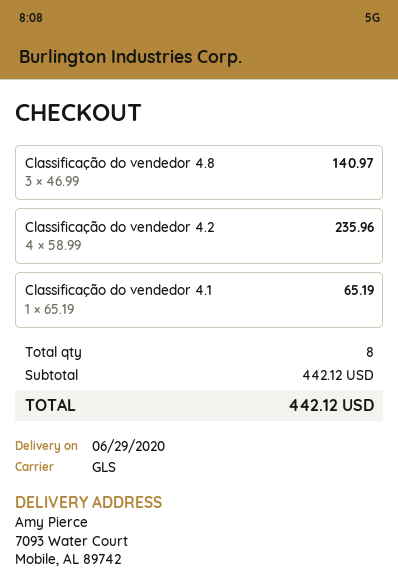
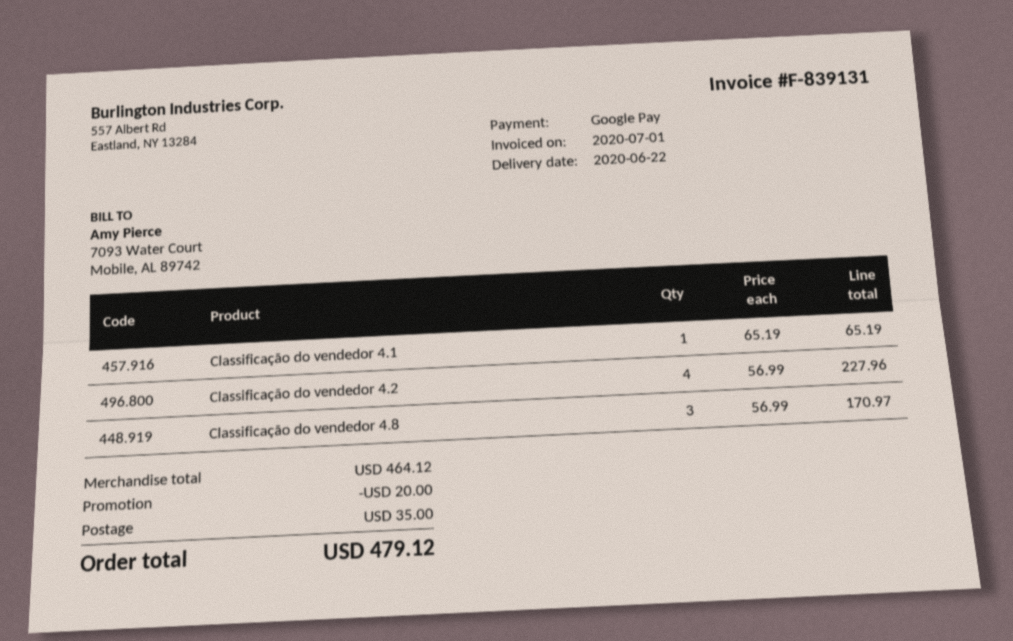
delivery date: 2020-06-29 -> 2020-06-22
Classificação do vendedor 4.8: 3 x 46.99 = 140.97 -> 3 x 56.99 = 170.97
Classificação do vendedor 4.2: 4 x 58.99 = 235.96 -> 4 x 56.99 = 227.96
subtotal: 442.12 -> 464.12
discount: none -> 20.00
shipping: none -> 35.00
total: 442.12 -> 479.12

